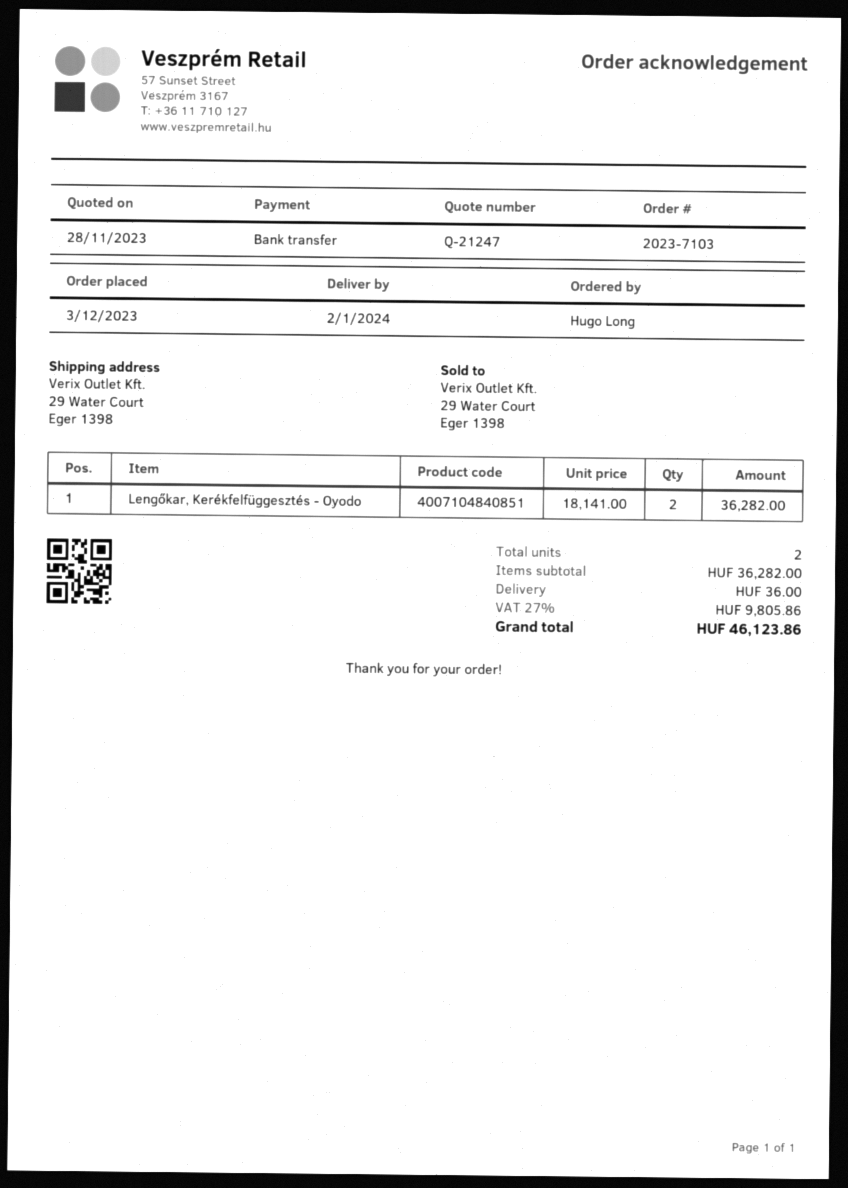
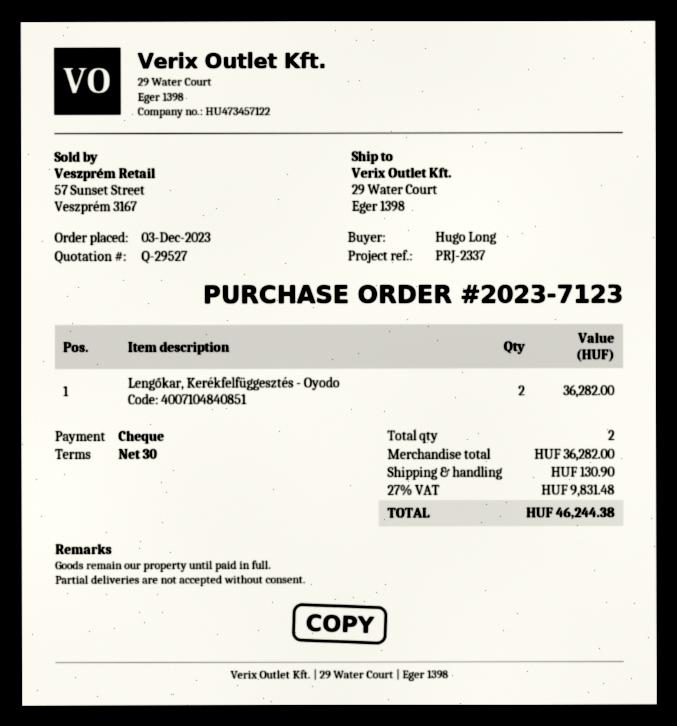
quote number: Q-21247 -> Q-29527
order number: 2023-7103 -> 2023-7123
payment method: bank transfer -> cheque
shipping: 36.00 -> 130.90
tax: 27% = 9805.86 -> 27% = 9831.48
total: 46123.86 -> 46244.38

